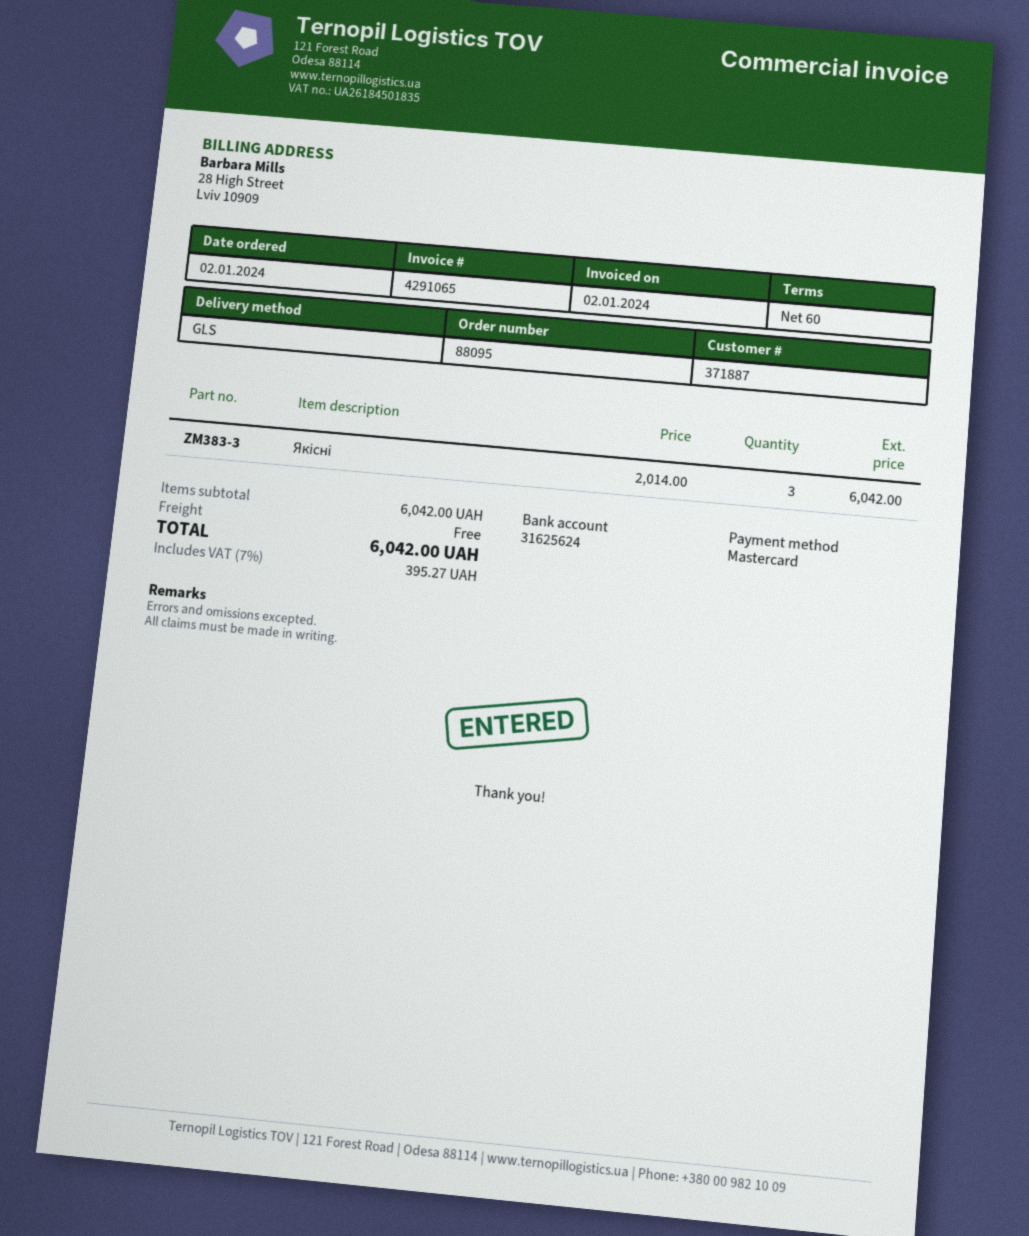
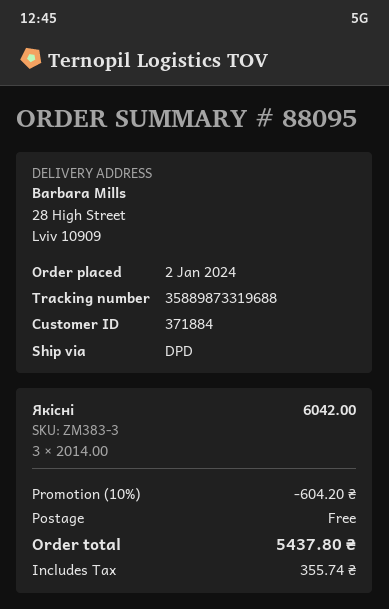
customer number: 371887 -> 371884
shipping method: GLS -> DPD
discount: none -> 10% = 604.20
tax: 395.27 -> 355.74
total: 6042.00 -> 5437.80

